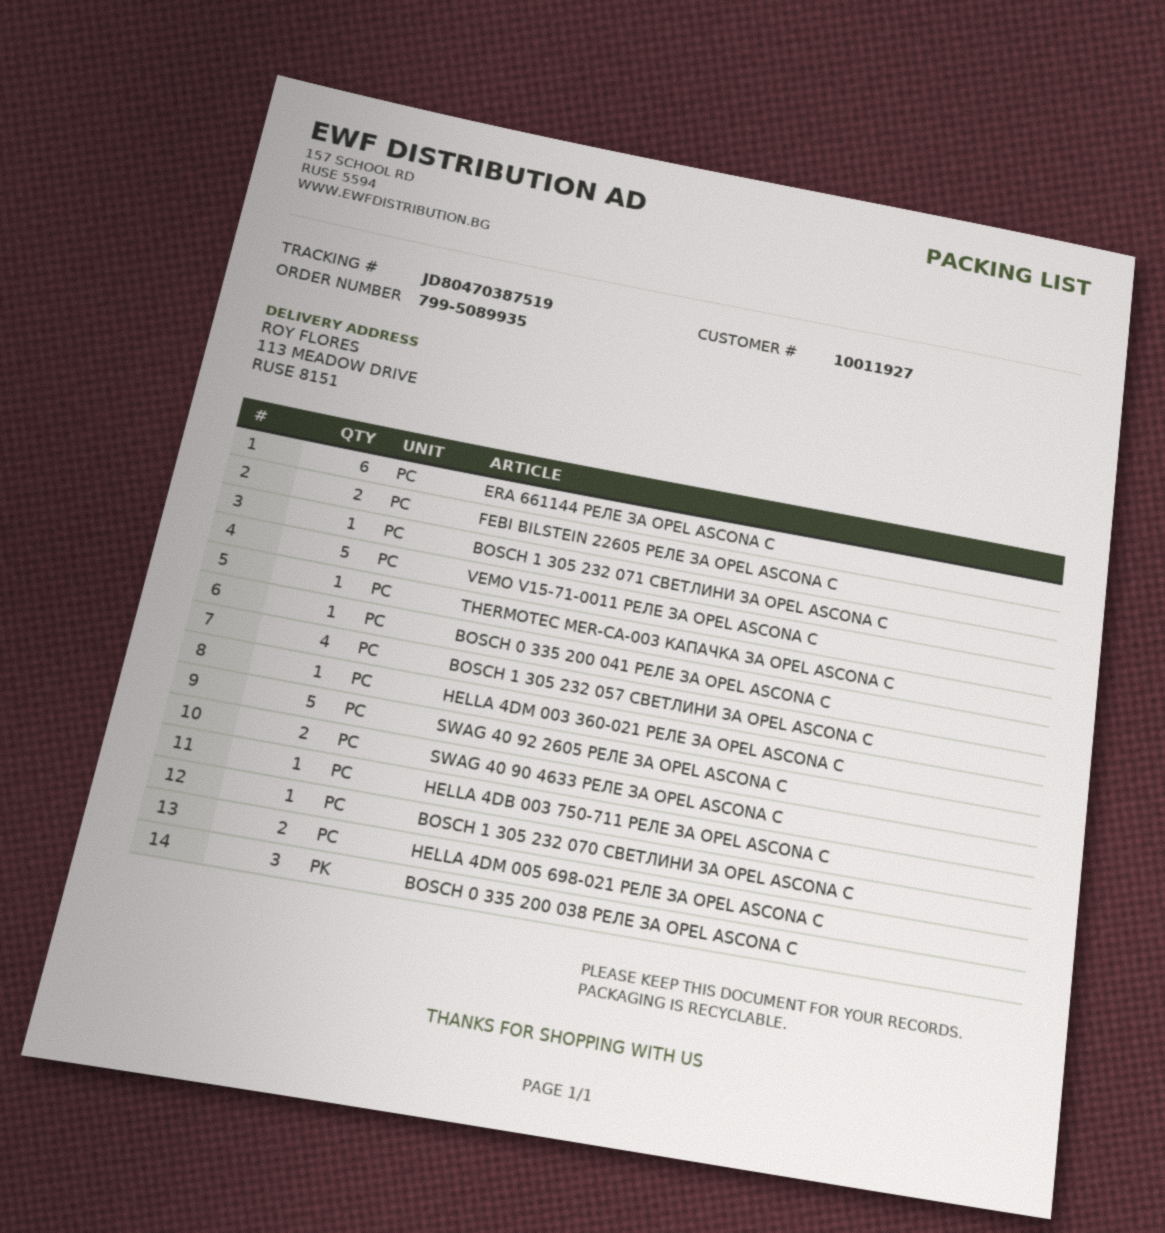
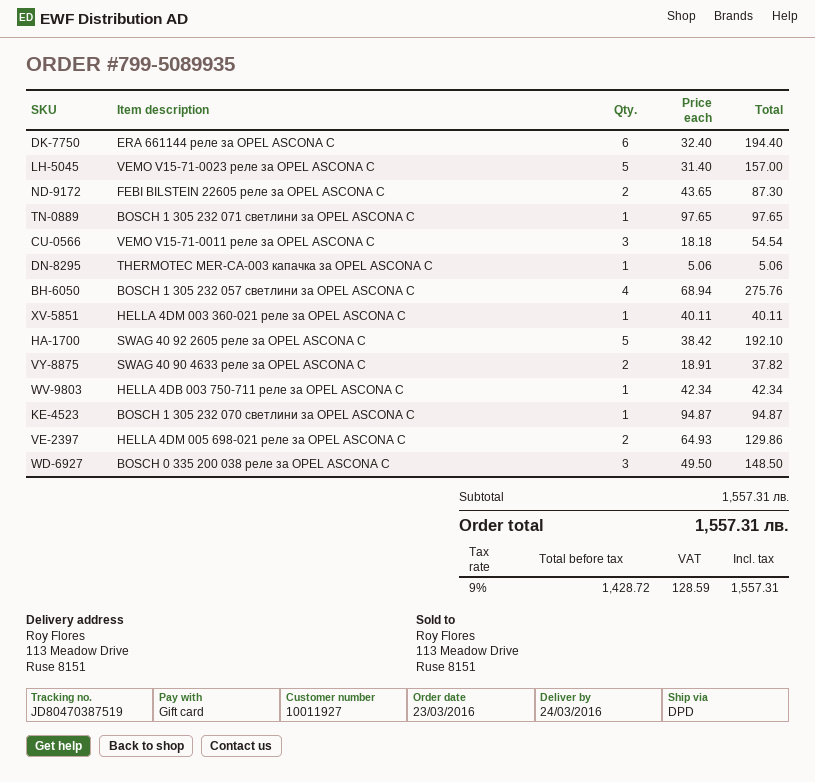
VEMO V15-71-0011 РЕЛЕ ЗА OPEL ASCONA C: 5 -> 3
BOSCH 0 335 200 041 РЕЛЕ ЗА OPEL ASCONA C: 1 -> none
VEMO V15-71-0023 реле за OPEL ASCONA C: none -> 5

